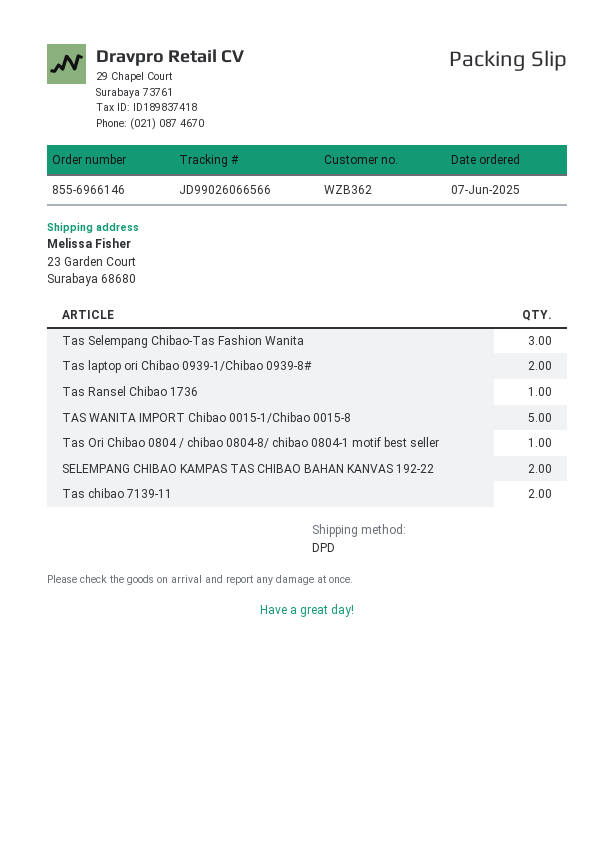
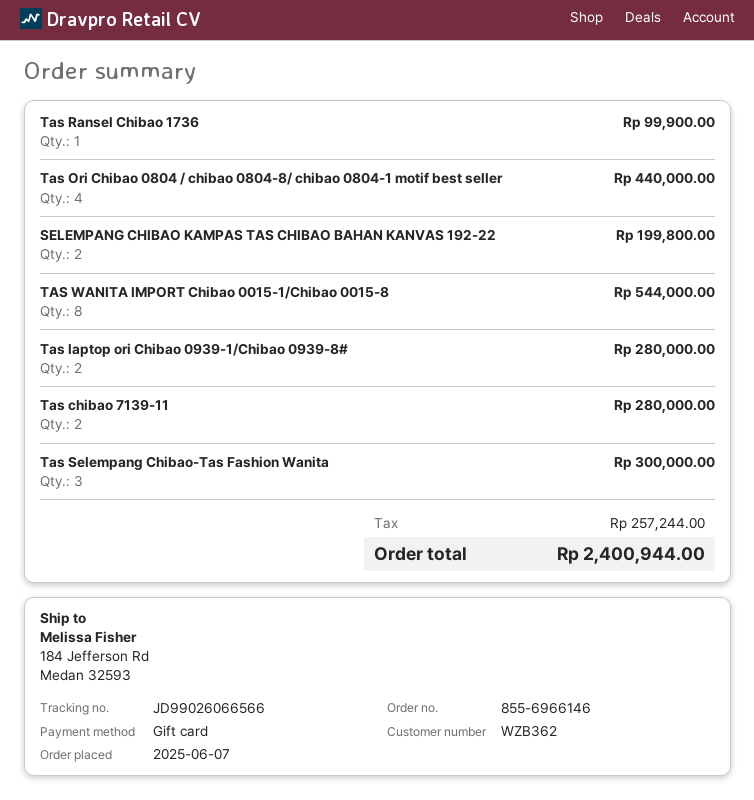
ship to: 23 Garden Court, Surabaya 68680 -> 184 Jefferson Rd, Medan 32593
TAS WANITA IMPORT Chibao 0015-1/Chibao 0015-8: 5 -> 8
Tas Ori Chibao 0804 / chibao 0804-8/ chibao 0804-1 motif best seller: 1 -> 4

